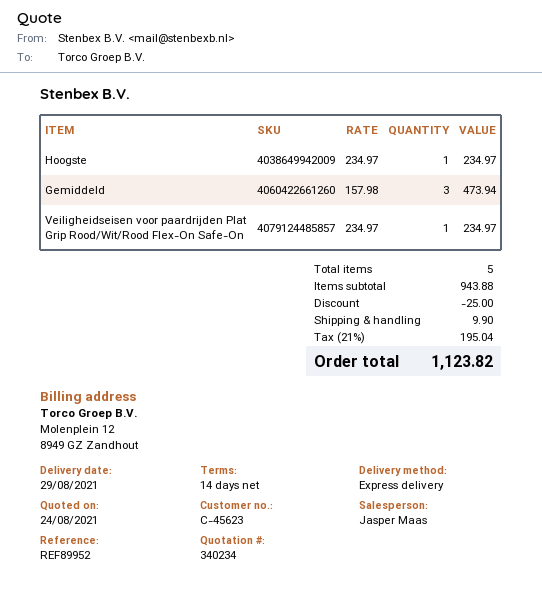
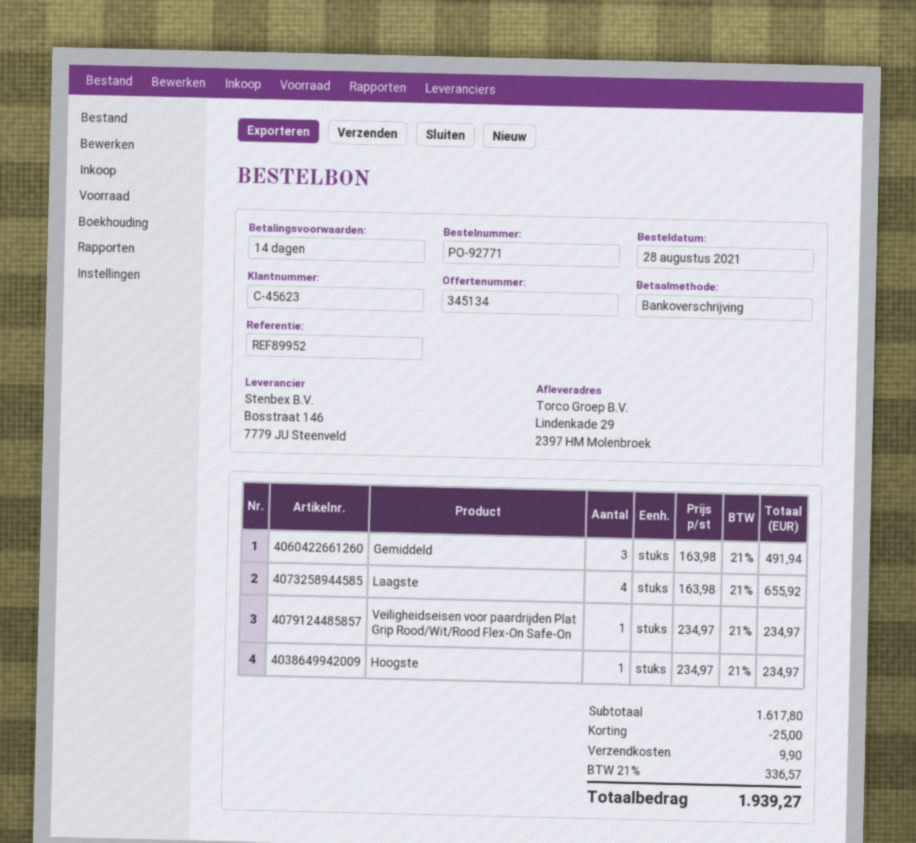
quote number: 340234 -> 345134
Gemiddeld: 3 x 157.98 = 473.94 -> 3 x 163.98 = 491.94
Laagste: none -> 4 x 163.98 = 655.92
subtotal: 943.88 -> 1617.80
tax: 21% = 195.04 -> 21% = 336.57
total: 1123.82 -> 1939.27

